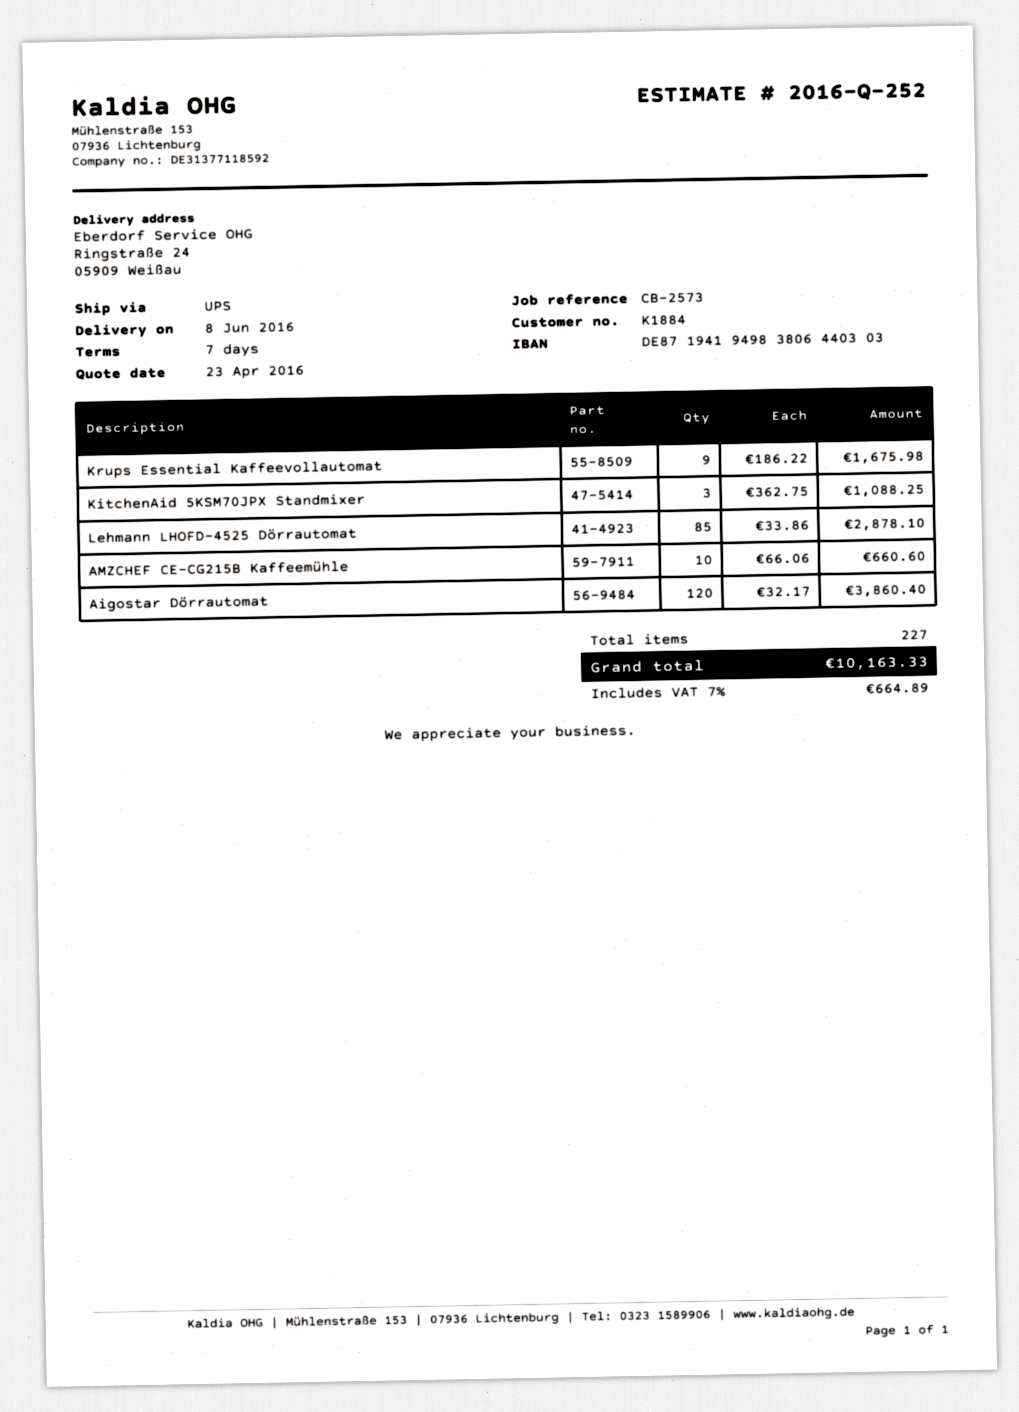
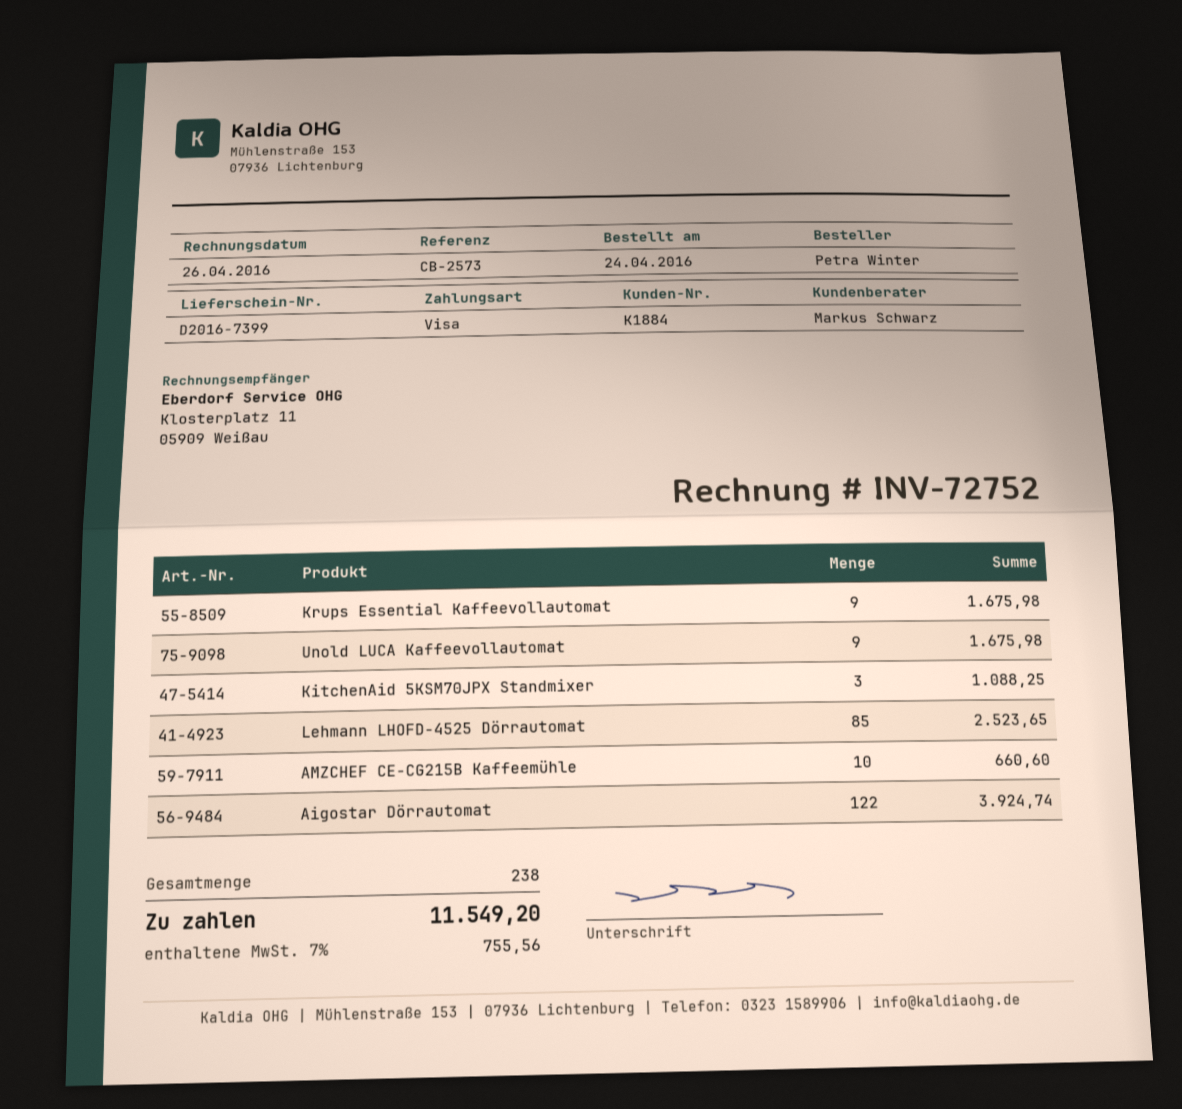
Lehmann LHOFD-4525 Dörrautomat: 85 for 2878.10 -> 85 for 2523.65
Aigostar Dörrautomat: 120 for 3860.40 -> 122 for 3924.74
Unold LUCA Kaffeevollautomat: none -> 9 for 1675.98
total quantity: 227 -> 238
tax: 7% = 664.89 -> 7% = 755.56
total: 10163.33 -> 11549.20

